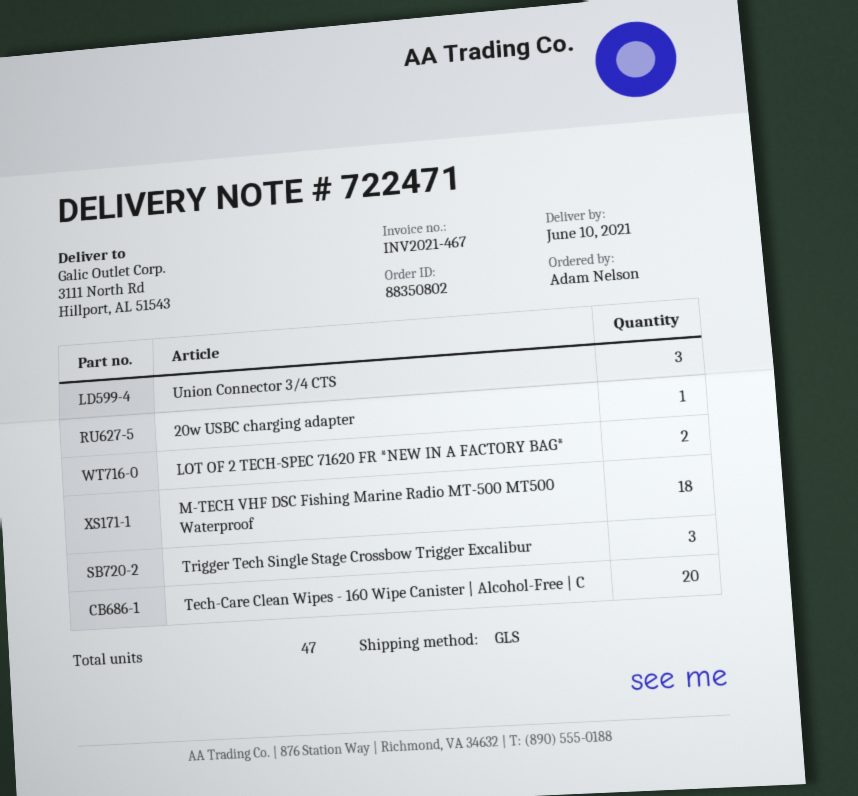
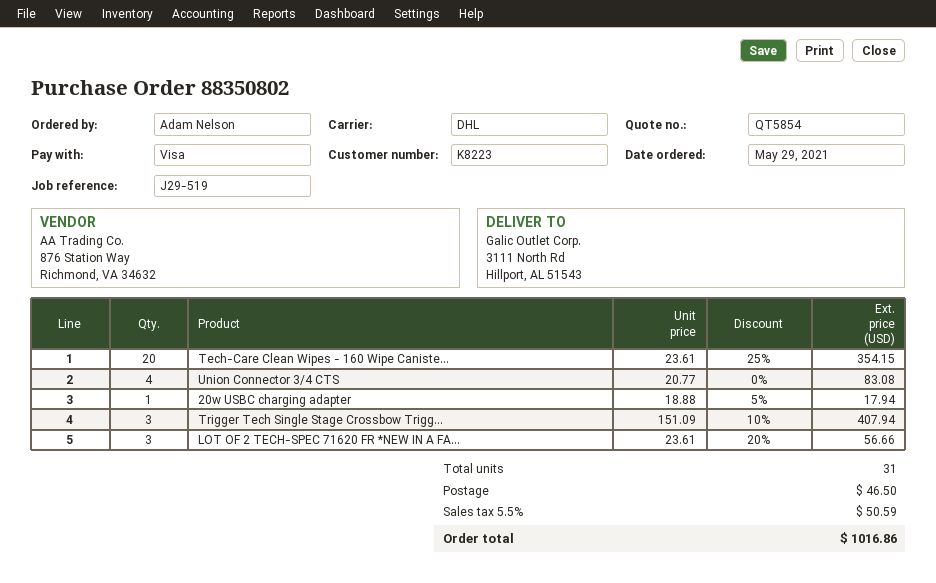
shipping method: GLS -> DHL
Union Connector 3/4 CTS: 3 -> 4
LOT OF 2 TECH-SPEC 71620 FR *NEW IN A FACTORY BAG*: 2 -> 3
M-TECH VHF DSC Fishing Marine Radio MT-500 MT500 Waterproof: 18 -> none
total quantity: 47 -> 31

